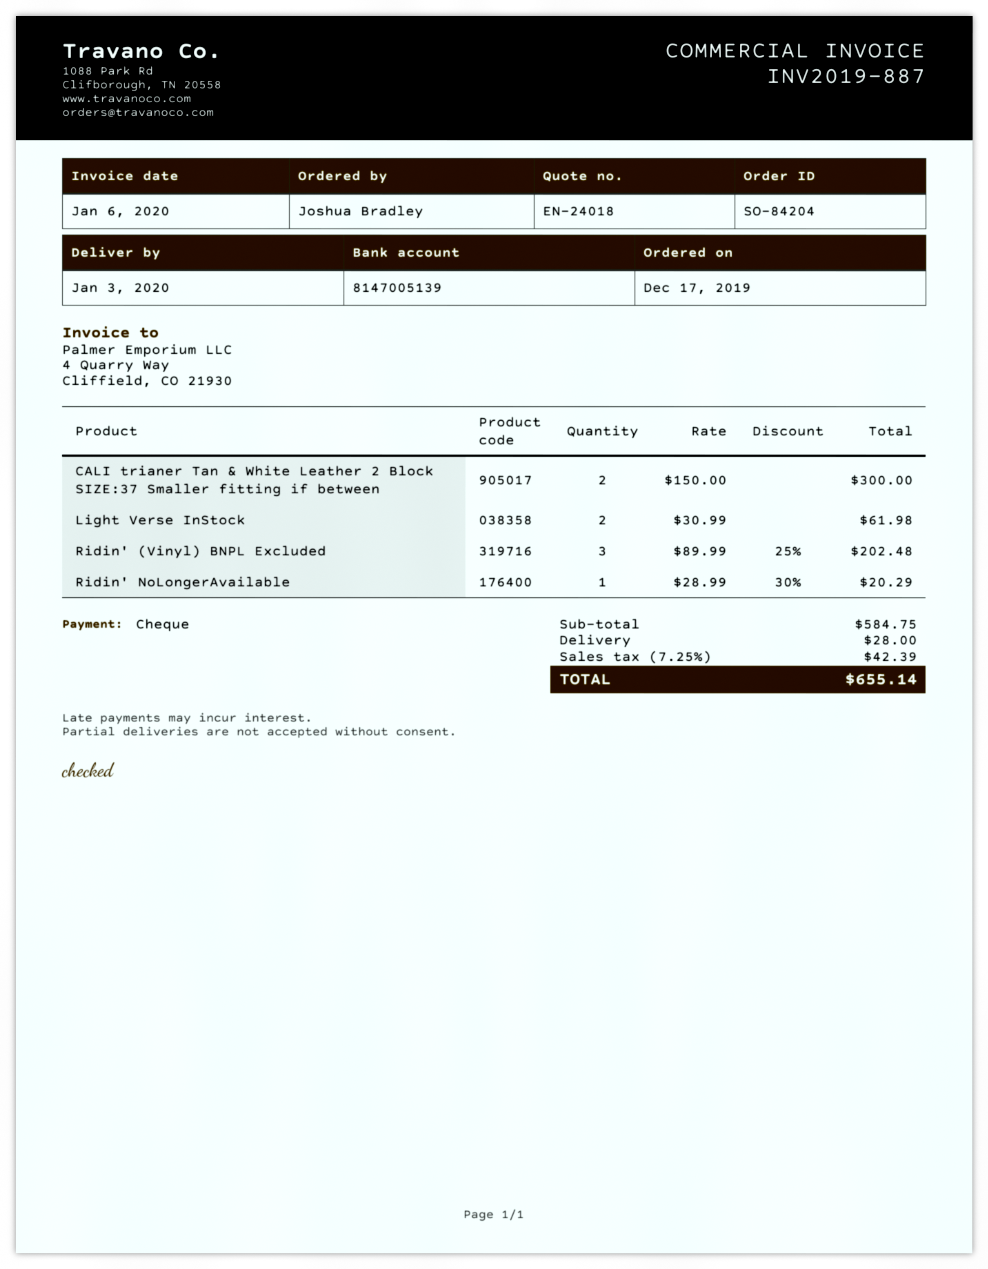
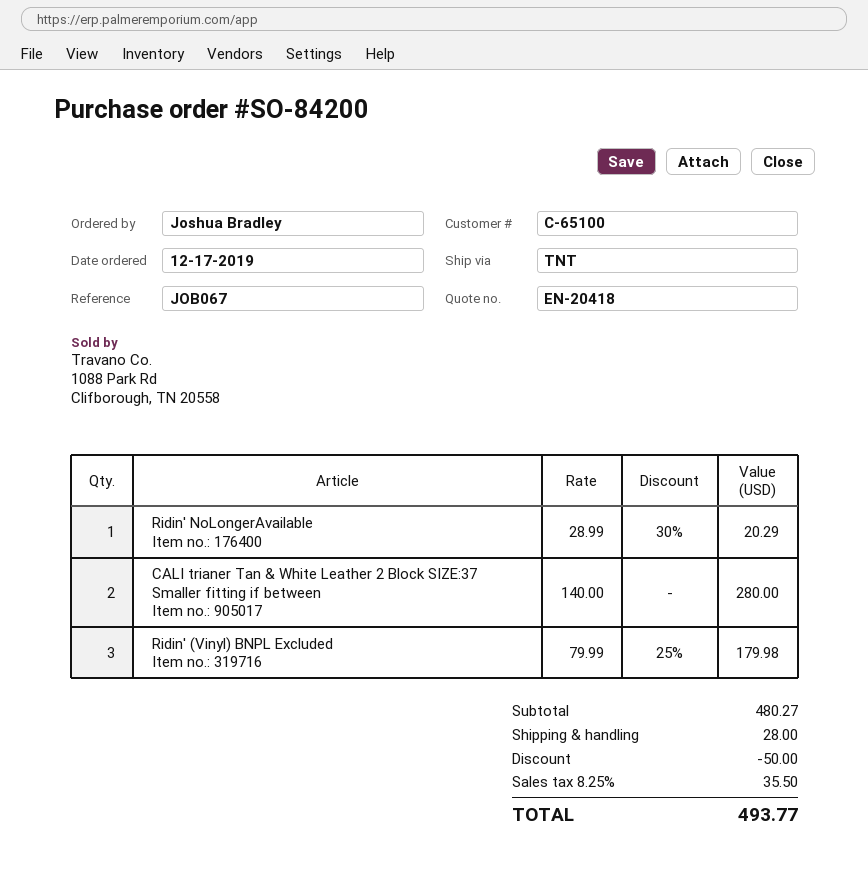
quote number: EN-24018 -> EN-20418
order number: SO-84204 -> SO-84200
CALI trianer Tan & White Leather 2 Block SIZE:37 Smaller fitting if between: 2 x 150.00 = 300.00 -> 2 x 140.00 = 280.00
Light Verse InStock: 2 x 30.99 = 61.98 -> none
Ridin' (Vinyl) BNPL Excluded: 3 x 89.99 - 25% = 202.48 -> 3 x 79.99 - 25% = 179.98
subtotal: 584.75 -> 480.27
discount: none -> 50.00
tax: 7.25% = 42.39 -> 8.25% = 35.50
total: 655.14 -> 493.77

